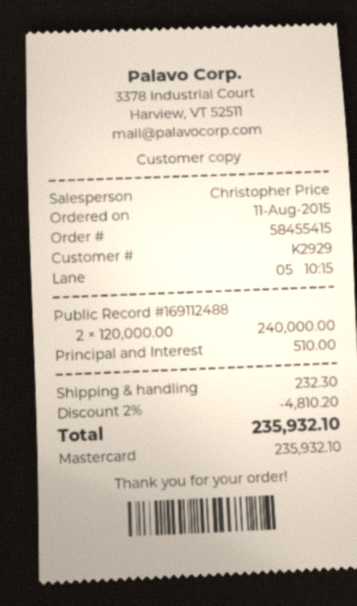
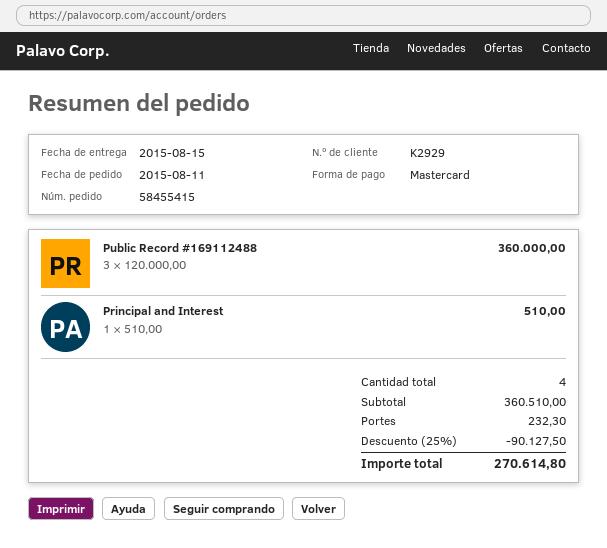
Public Record #169112488: 2 x 120000.00 = 240000.00 -> 3 x 120000.00 = 360000.00
discount: 2% = 4810.20 -> 25% = 90127.50
total: 235932.10 -> 270614.80

